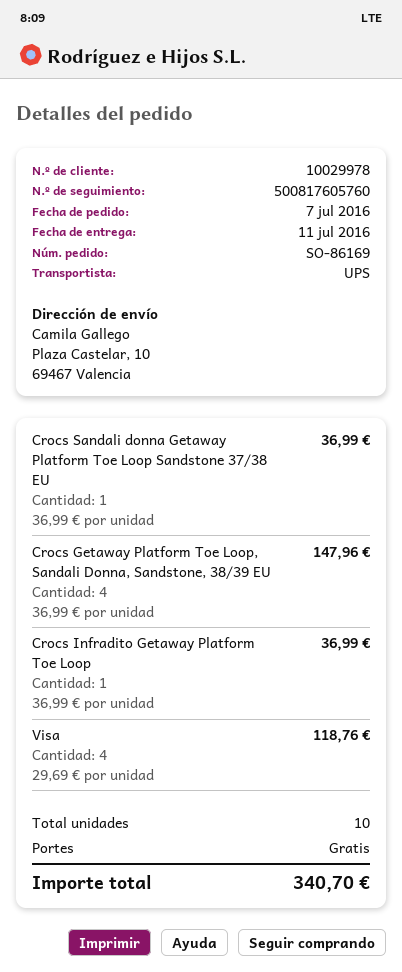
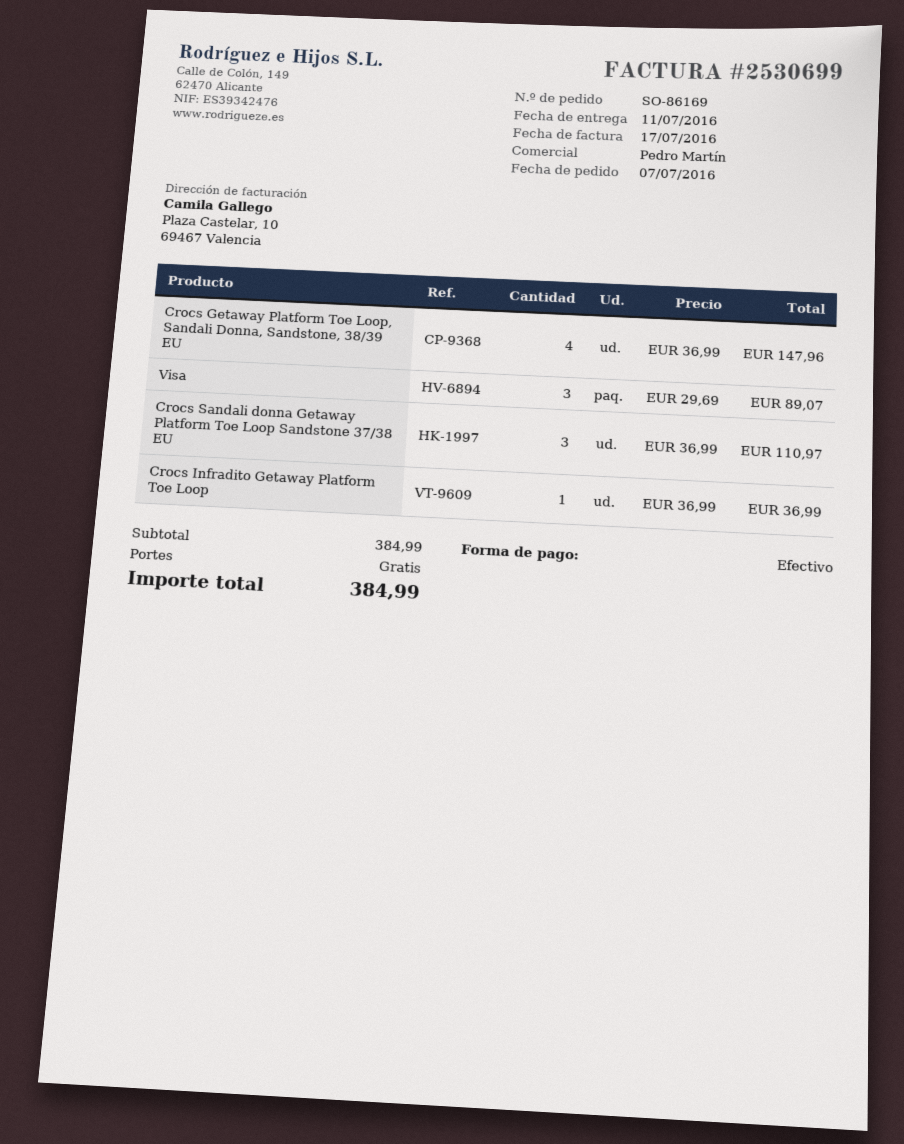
Crocs Sandali donna Getaway Platform Toe Loop Sandstone 37/38 EU: 1 x 36.99 = 36.99 -> 3 x 36.99 = 110.97
Visa: 4 x 29.69 = 118.76 -> 3 x 29.69 = 89.07
total: 340.70 -> 384.99

